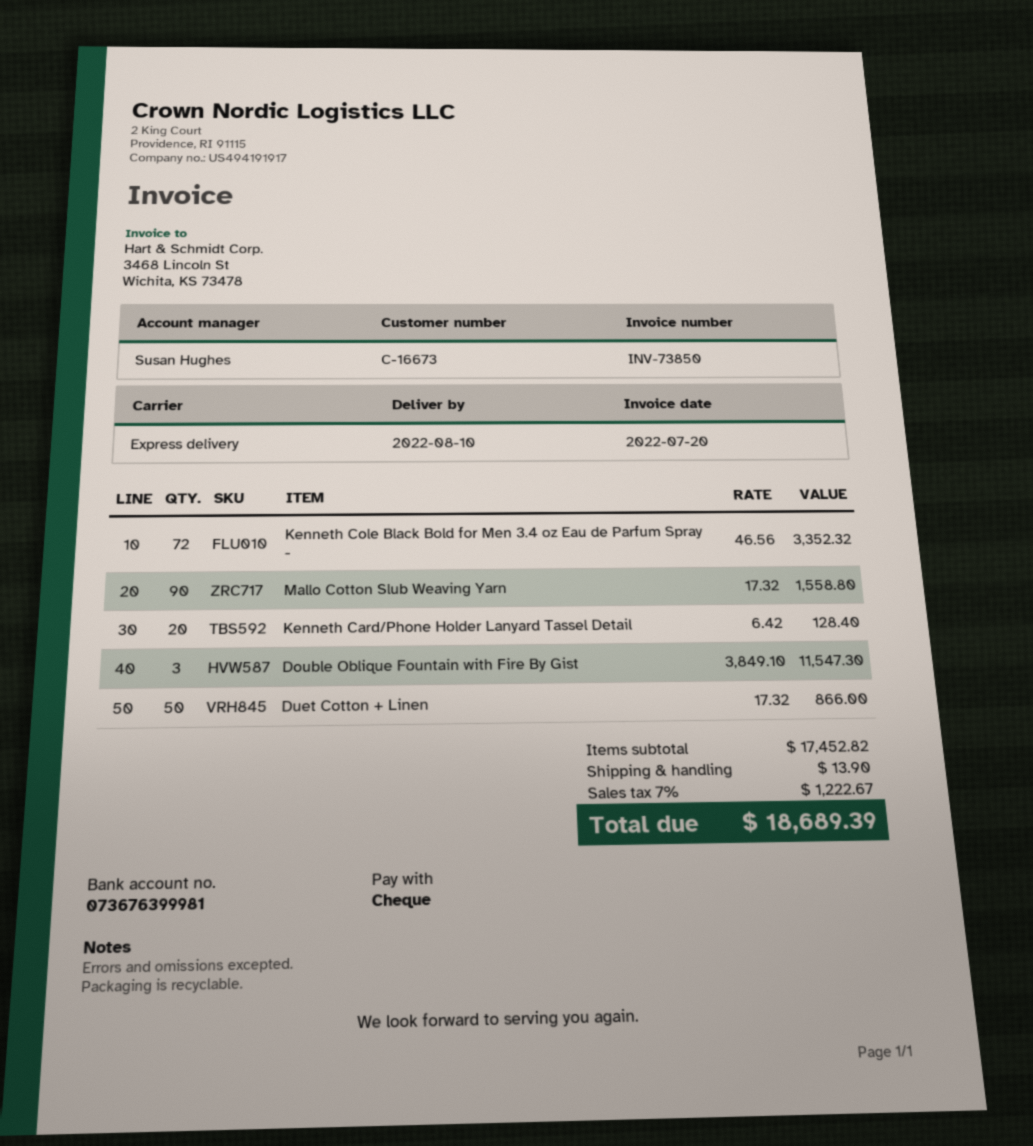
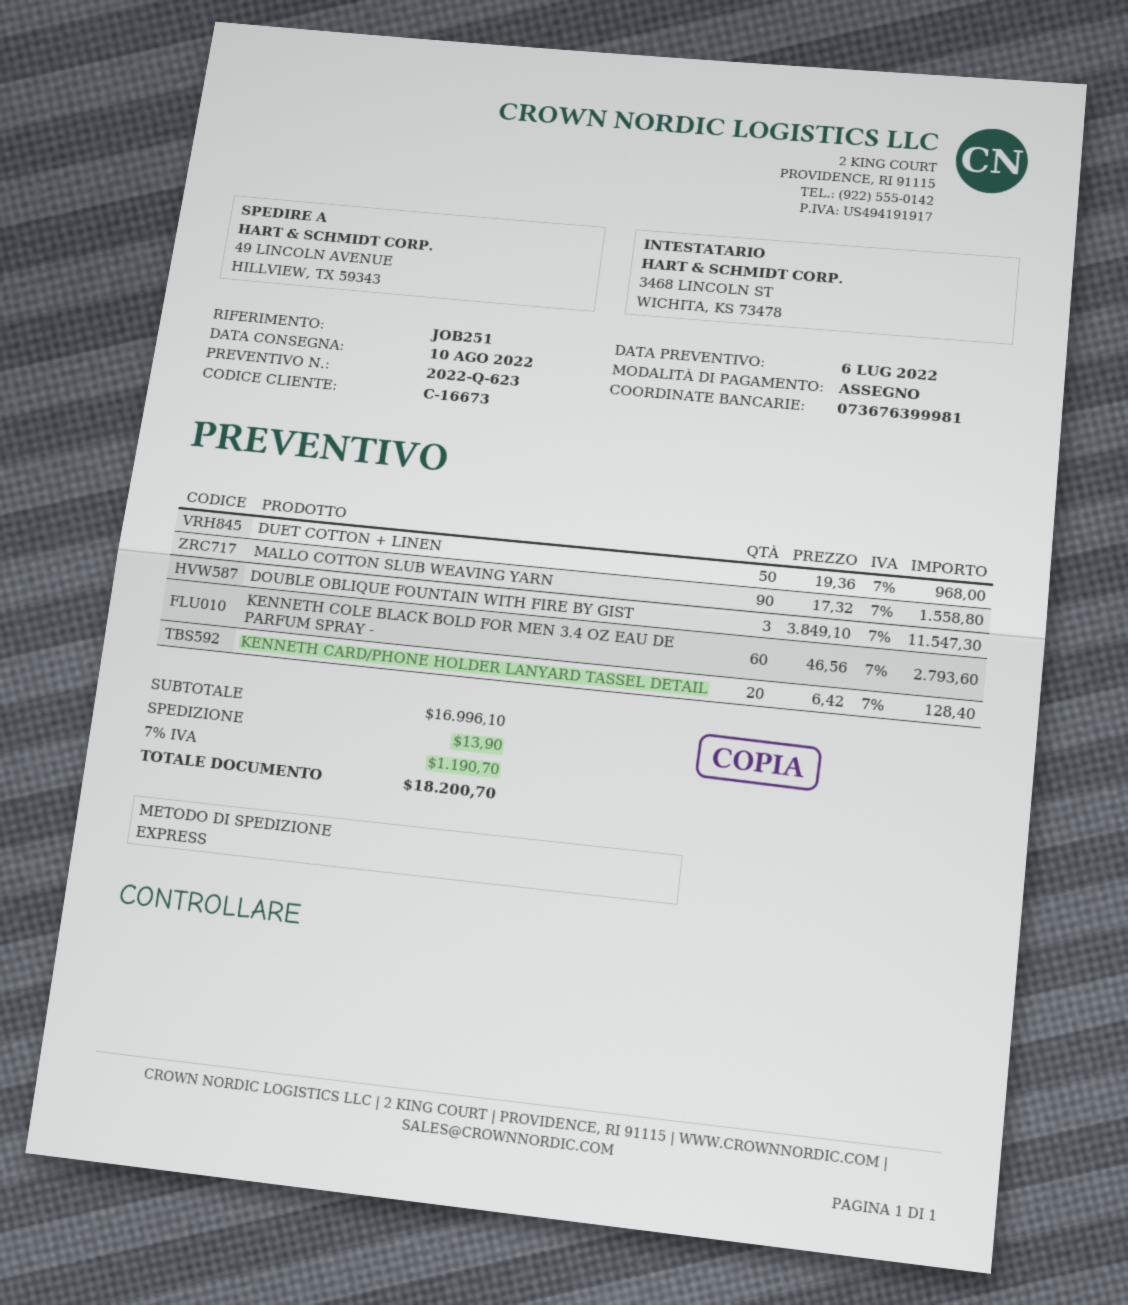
Kenneth Cole Black Bold for Men 3.4 oz Eau de Parfum Spray -: 72 x 46.56 = 3352.32 -> 60 x 46.56 = 2793.60
Duet Cotton + Linen: 50 x 17.32 = 866.00 -> 50 x 19.36 = 968.00
subtotal: 17452.82 -> 16996.10
tax: 7% = 1222.67 -> 7% = 1190.70
total: 18689.39 -> 18200.70

